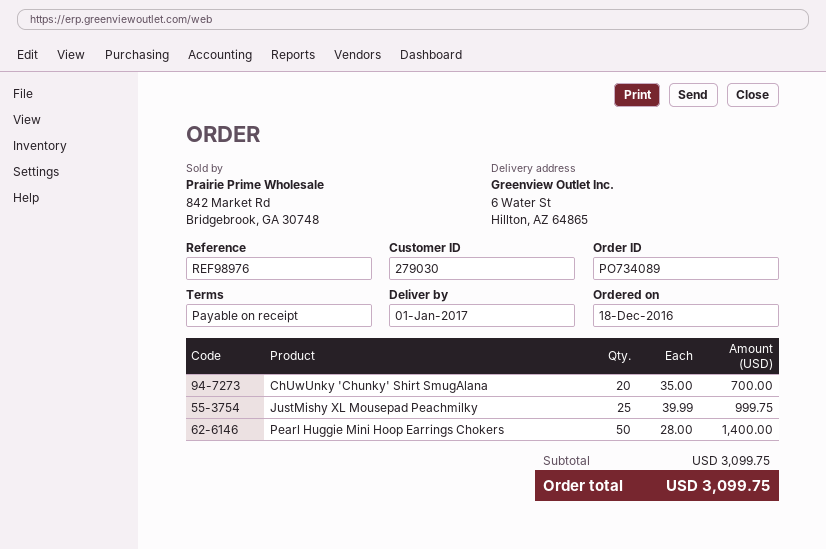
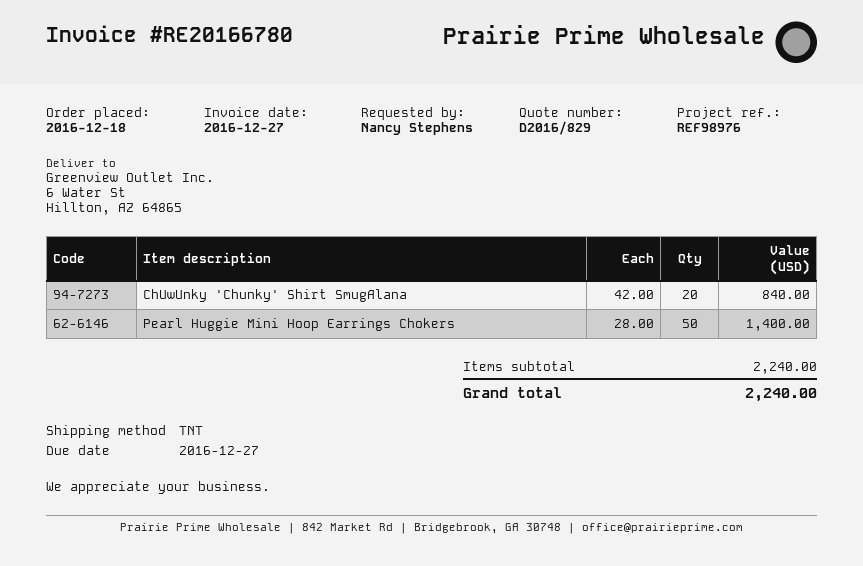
ChUwUnky 'Chunky' Shirt SmugAlana: 20 x 35.00 = 700.00 -> 20 x 42.00 = 840.00
JustMishy XL Mousepad Peachmilky: 25 x 39.99 = 999.75 -> none
subtotal: 3099.75 -> 2240.00
total: 3099.75 -> 2240.00

